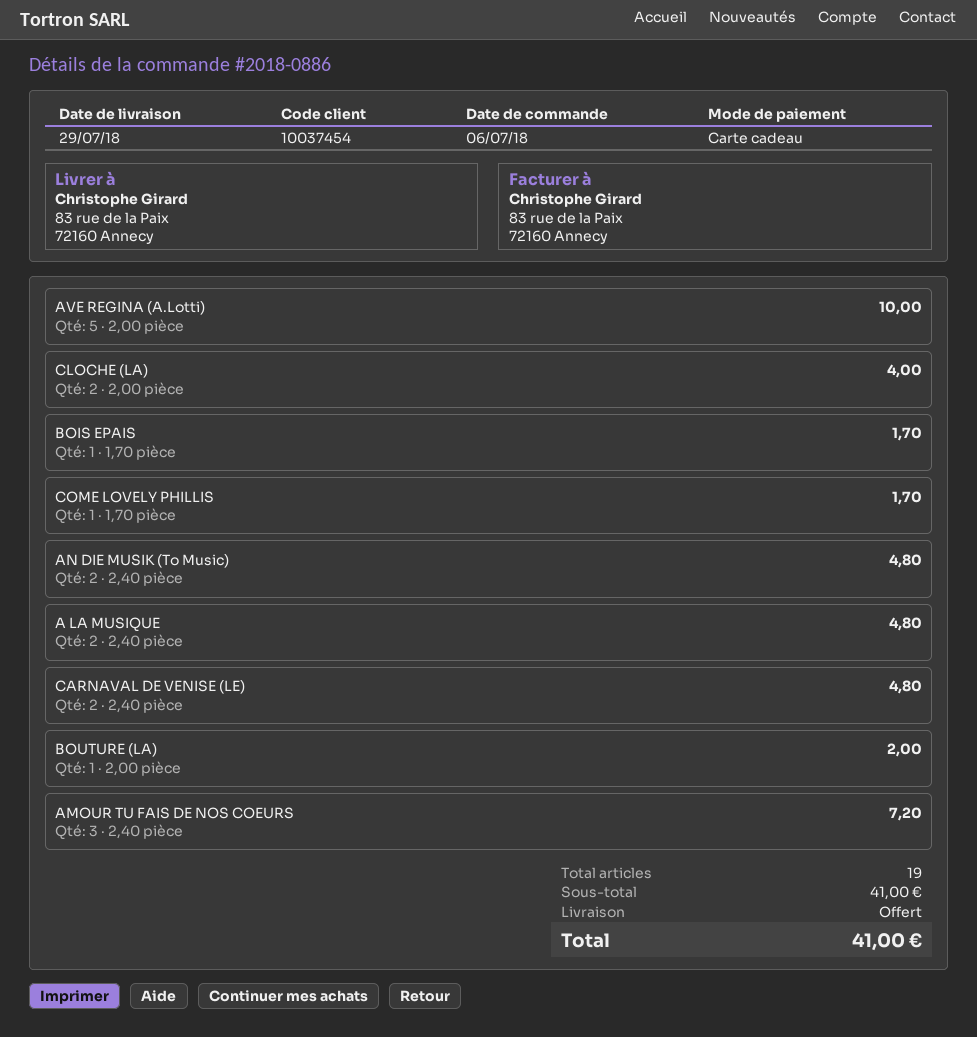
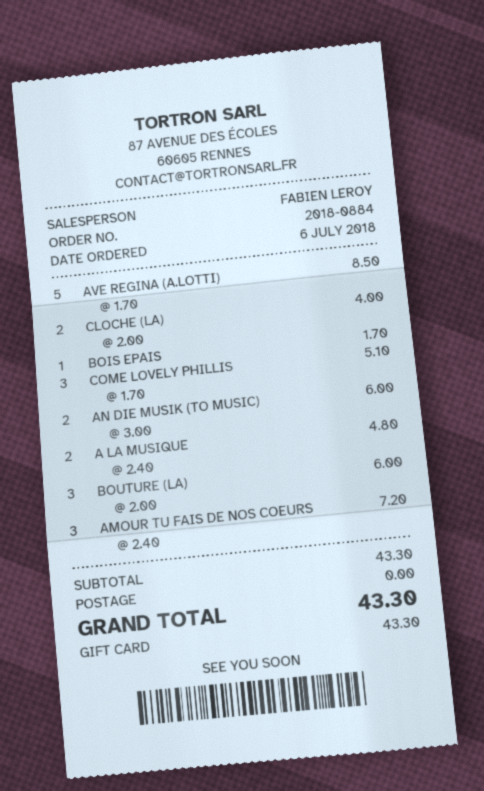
order number: 2018-0886 -> 2018-0884
AVE REGINA (A.Lotti): 5 x 2.00 = 10.00 -> 5 x 1.70 = 8.50
COME LOVELY PHILLIS: 1 x 1.70 = 1.70 -> 3 x 1.70 = 5.10
AN DIE MUSIK (To Music): 2 x 2.40 = 4.80 -> 2 x 3.00 = 6.00
CARNAVAL DE VENISE (LE): 2 x 2.40 = 4.80 -> none
BOUTURE (LA): 1 x 2.00 = 2.00 -> 3 x 2.00 = 6.00
subtotal: 41.00 -> 43.30
total: 41.00 -> 43.30

